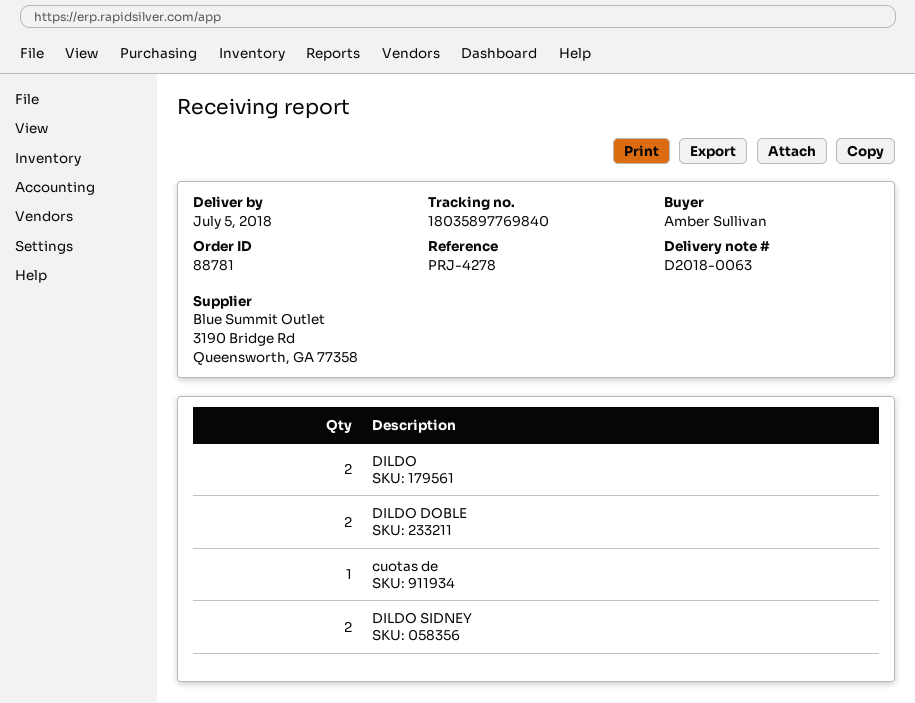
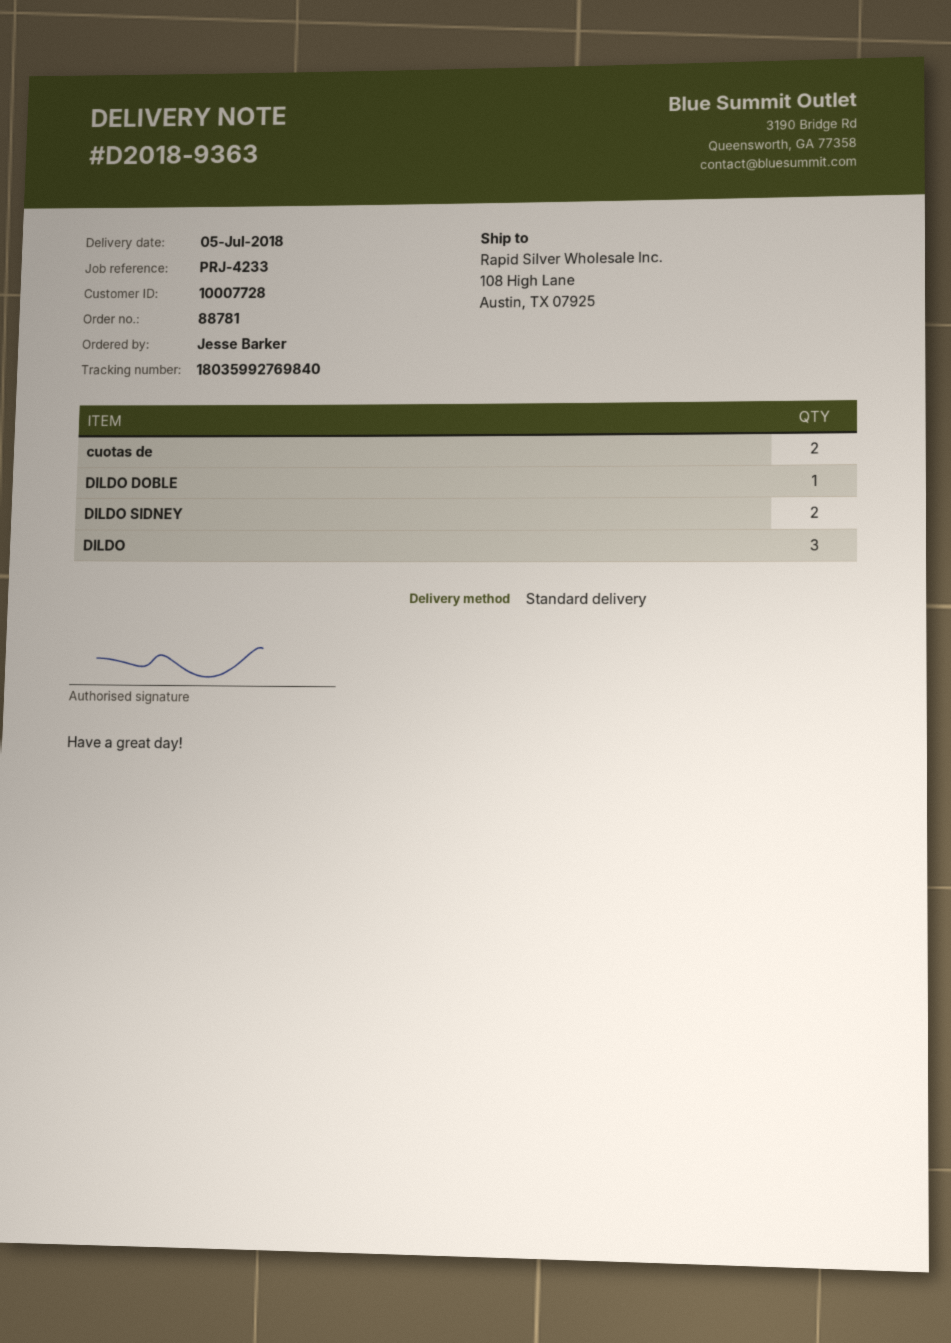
delivery note number: D2018-0063 -> D2018-9363
reference: PRJ-4278 -> PRJ-4233
ordered by: Amber Sullivan -> Jesse Barker
tracking number: 18035897769840 -> 18035992769840
DILDO: 2 -> 3
DILDO DOBLE: 2 -> 1
cuotas de: 1 -> 2

